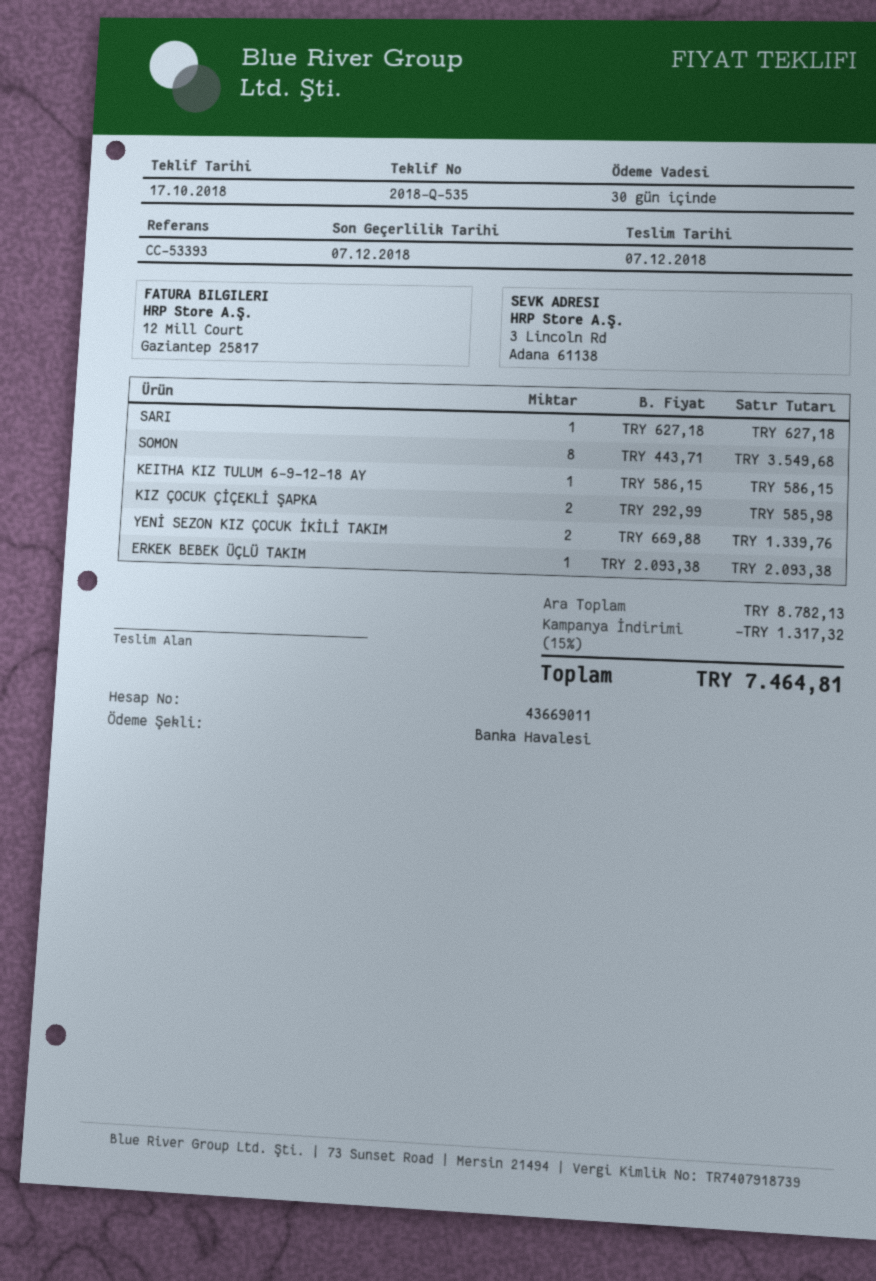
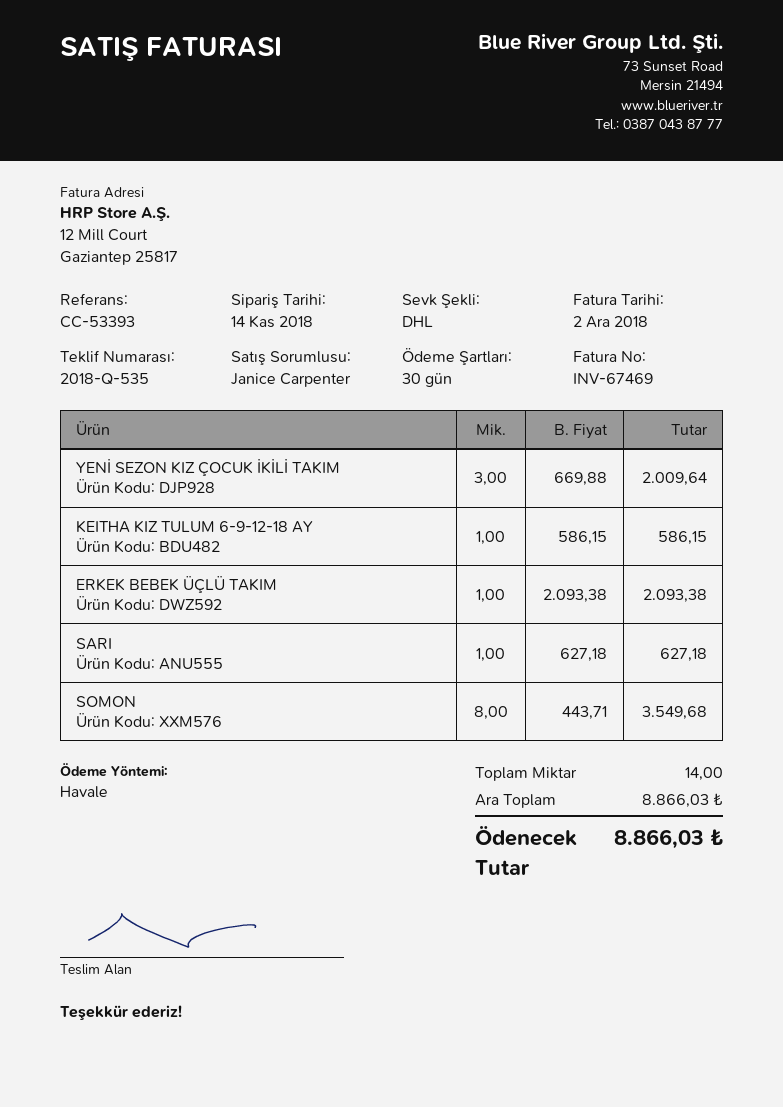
KIZ ÇOCUK ÇİÇEKLİ ŞAPKA: 2 x 292.99 = 585.98 -> none
YENİ SEZON KIZ ÇOCUK İKİLİ TAKIM: 2 x 669.88 = 1339.76 -> 3 x 669.88 = 2009.64
subtotal: 8782.13 -> 8866.03
discount: 15% = 1317.32 -> none
total: 7464.81 -> 8866.03

